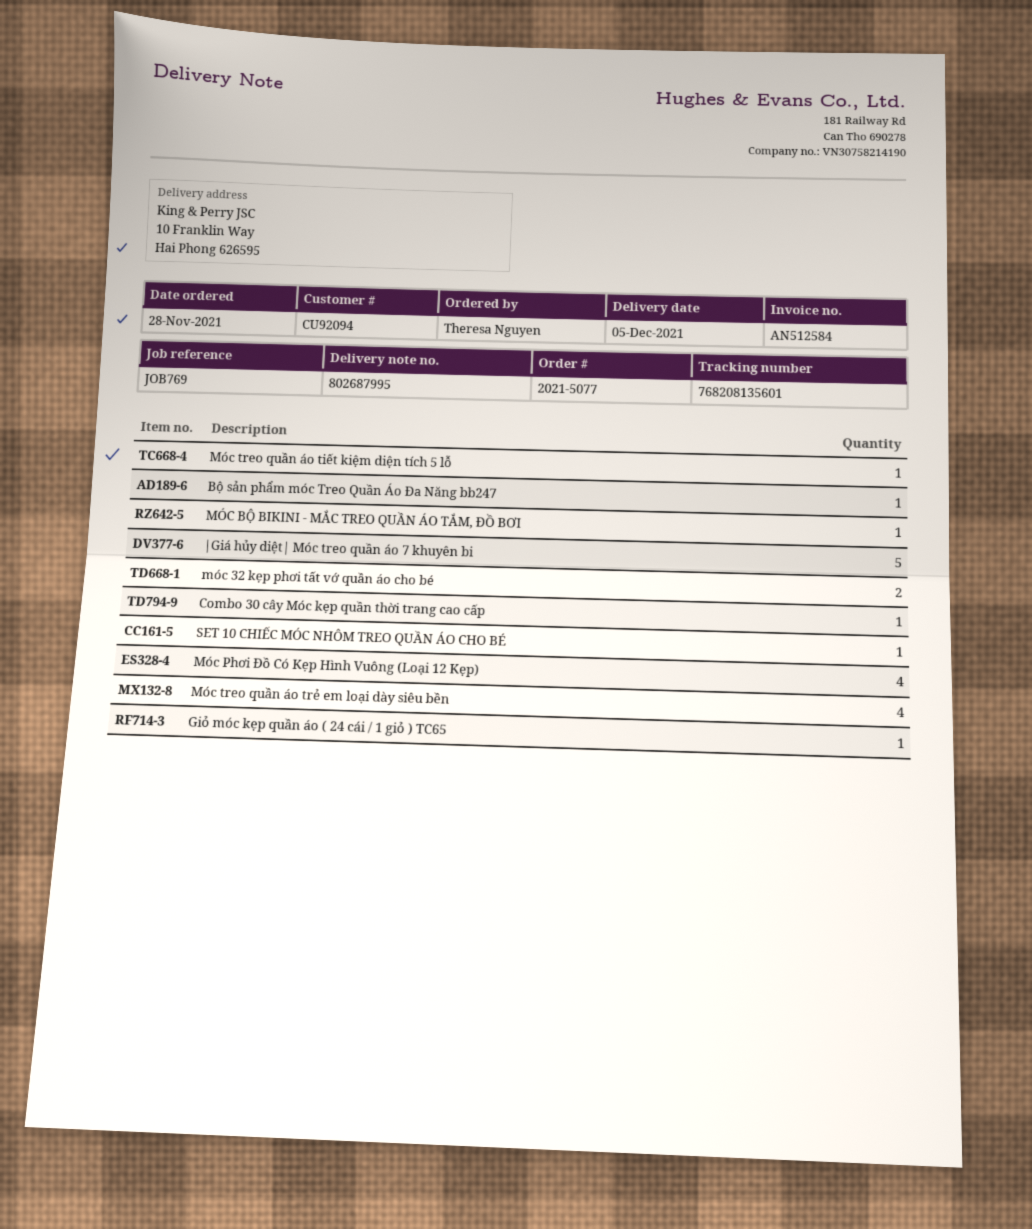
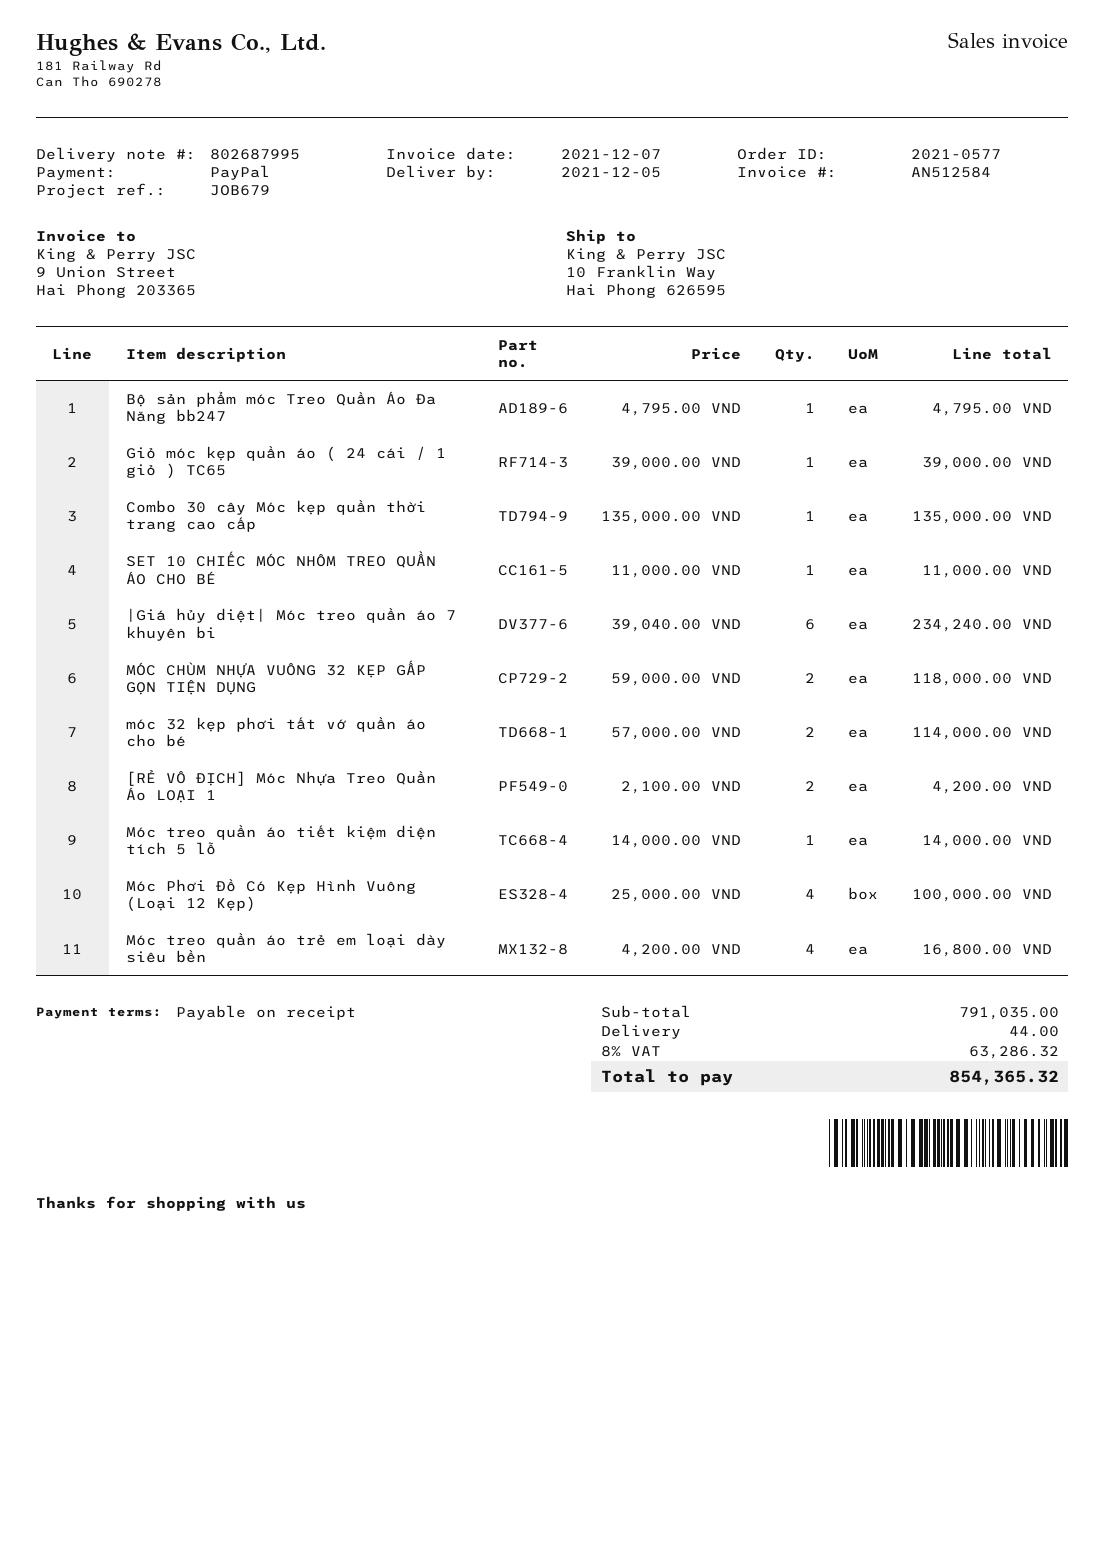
order number: 2021-5077 -> 2021-0577
reference: JOB769 -> JOB679
MÓC BỘ BIKINI - MẮC TREO QUẦN ÁO TẮM, ĐỒ BƠI: 1 -> none
|Giá hủy diệt| Móc treo quần áo 7 khuyên bi: 5 -> 6
MÓC CHÙM NHỰA VUÔNG 32 KẸP GẤP GỌN TIỆN DỤNG: none -> 2
[RẺ VÔ ĐỊCH] Móc Nhựa Treo Quần Áo LOẠI 1: none -> 2

